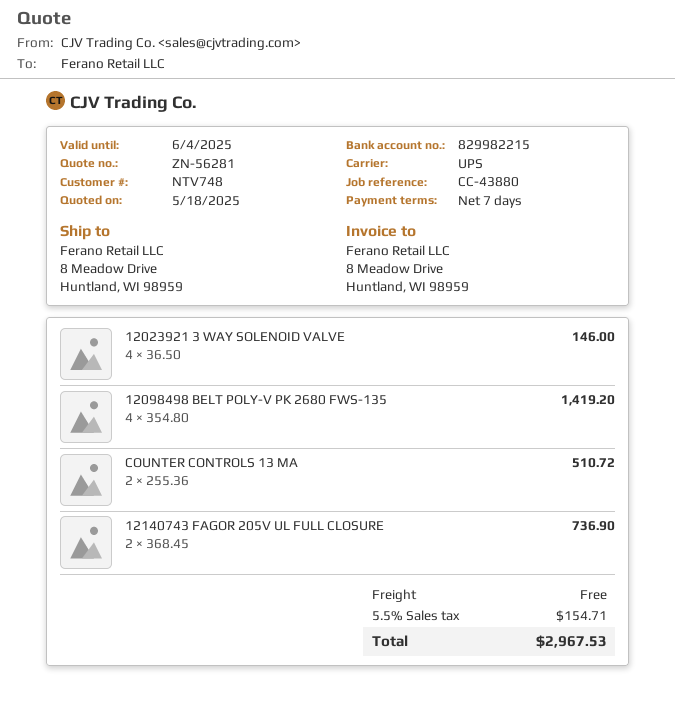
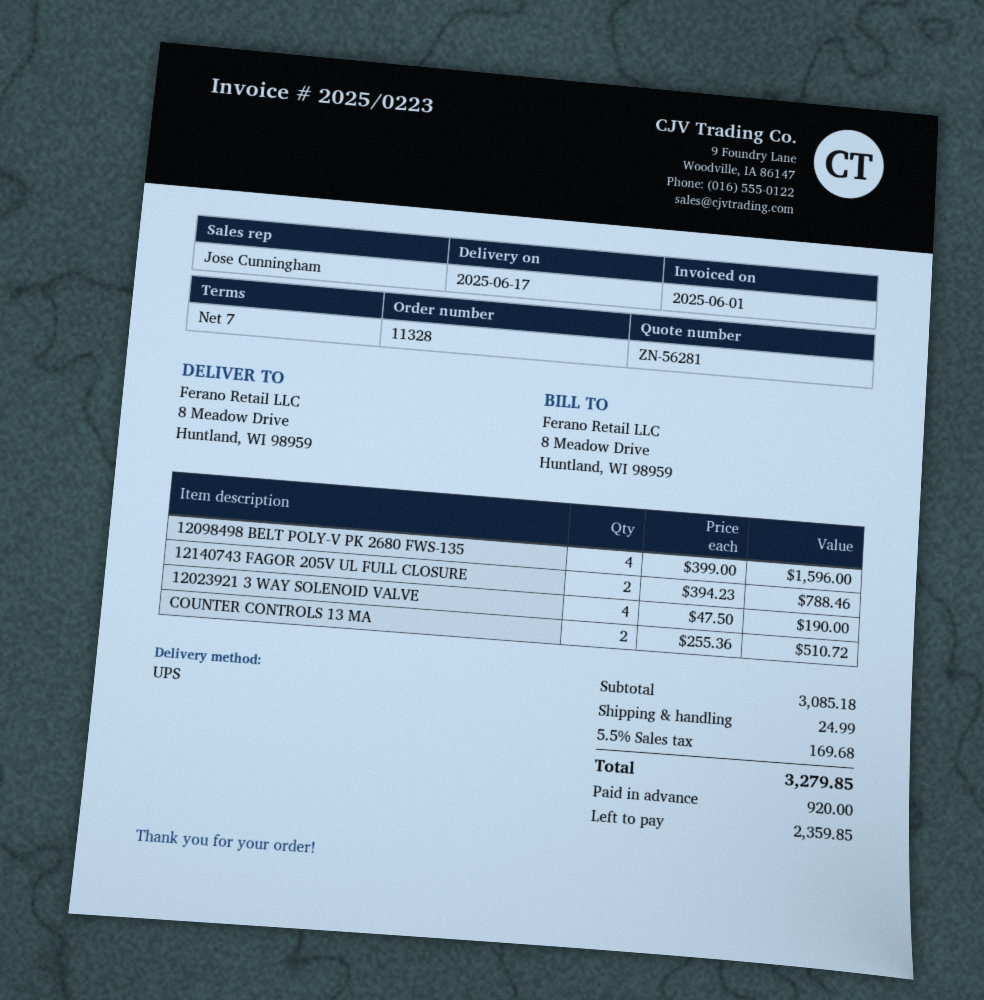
12023921 3 WAY SOLENOID VALVE: 4 x 36.50 = 146.00 -> 4 x 47.50 = 190.00
12098498 BELT POLY-V PK 2680 FWS-135: 4 x 354.80 = 1419.20 -> 4 x 399.00 = 1596.00
12140743 FAGOR 205V UL FULL CLOSURE: 2 x 368.45 = 736.90 -> 2 x 394.23 = 788.46
shipping: 0.00 -> 24.99
tax: 5.5% = 154.71 -> 5.5% = 169.68
total: 2967.53 -> 3279.85

